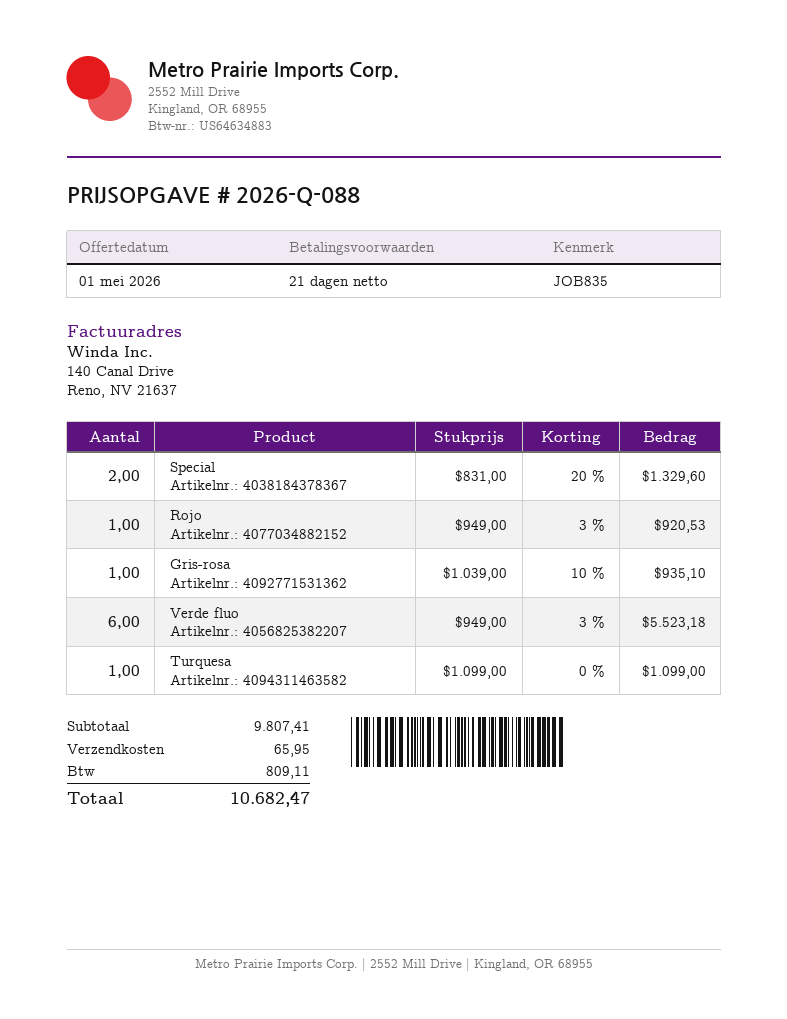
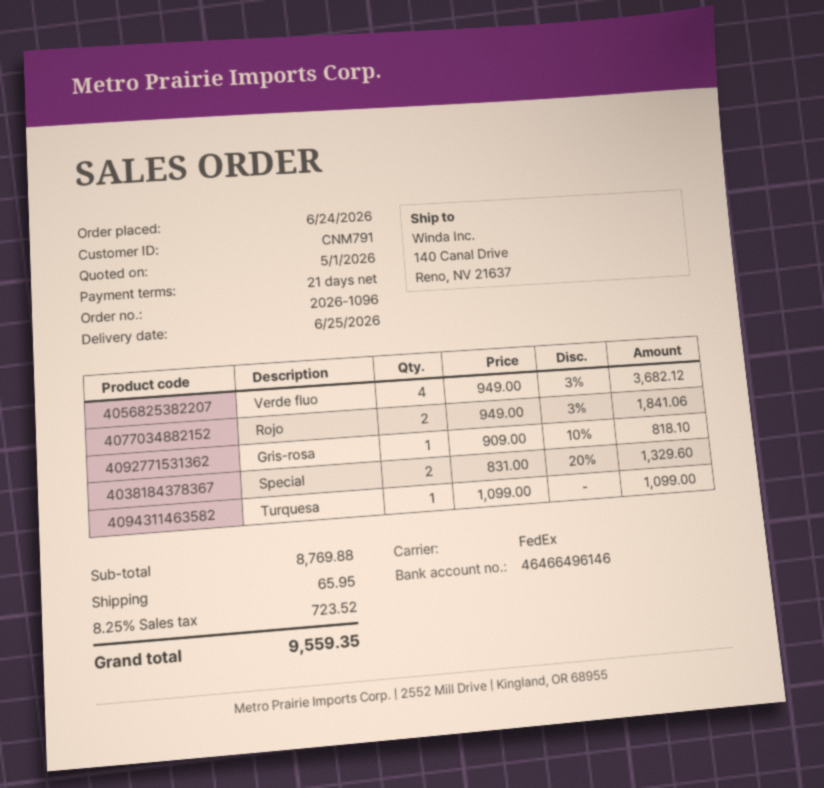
Rojo: 1 x 949.00 - 3% = 920.53 -> 2 x 949.00 - 3% = 1841.06
Gris-rosa: 1 x 1039.00 - 10% = 935.10 -> 1 x 909.00 - 10% = 818.10
Verde fluo: 6 x 949.00 - 3% = 5523.18 -> 4 x 949.00 - 3% = 3682.12
subtotal: 9807.41 -> 8769.88
tax: 809.11 -> 723.52
total: 10682.47 -> 9559.35

